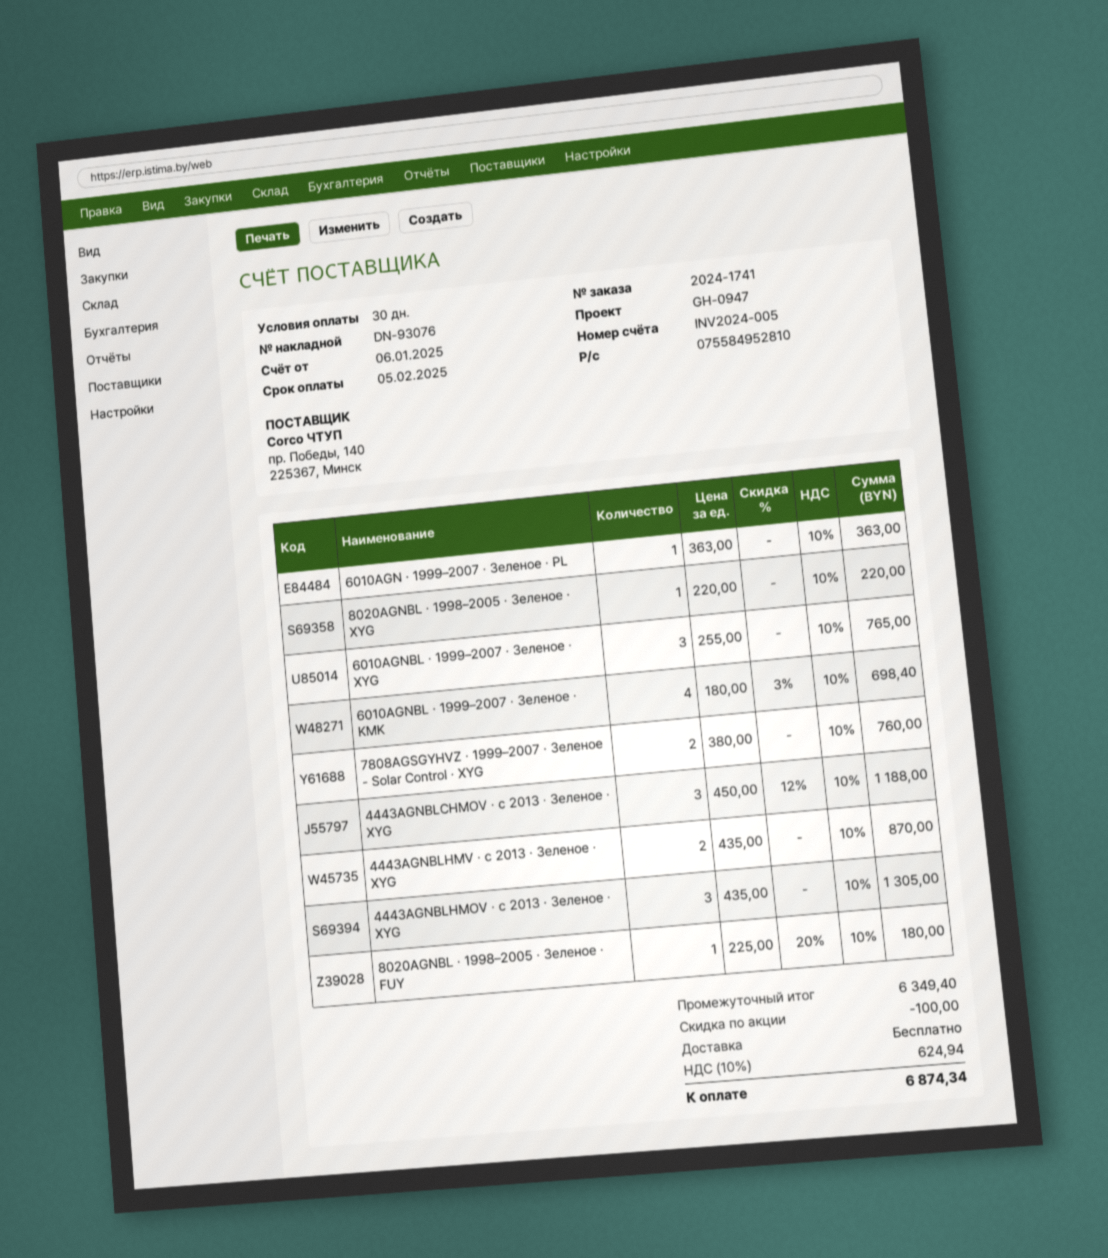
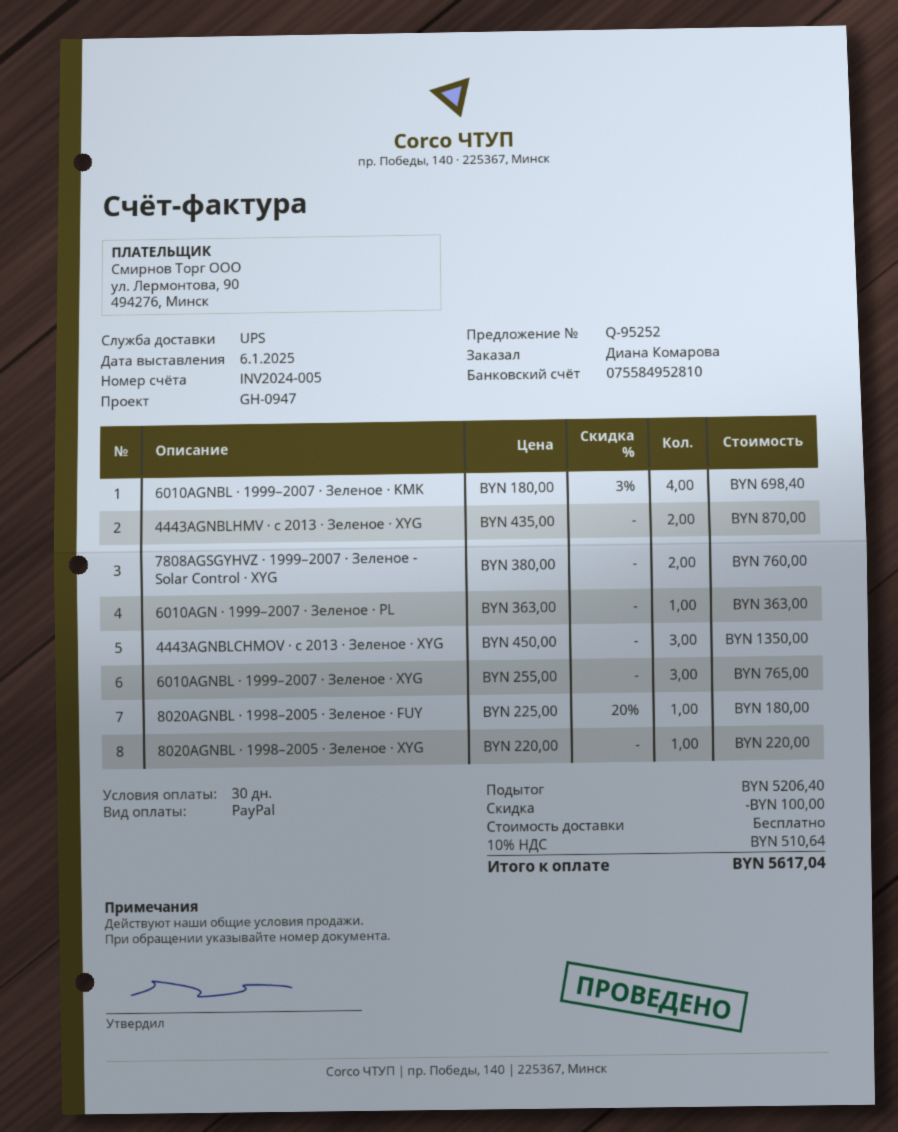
4443AGNBLCHMOV · с 2013 · Зеленое · XYG: 3 x 450.00 - 12% = 1188.00 -> 3 x 450.00 = 1350.00
4443AGNBLHMOV · с 2013 · Зеленое · XYG: 3 x 435.00 = 1305.00 -> none
subtotal: 6349.40 -> 5206.40
tax: 10% = 624.94 -> 10% = 510.64
total: 6874.34 -> 5617.04

